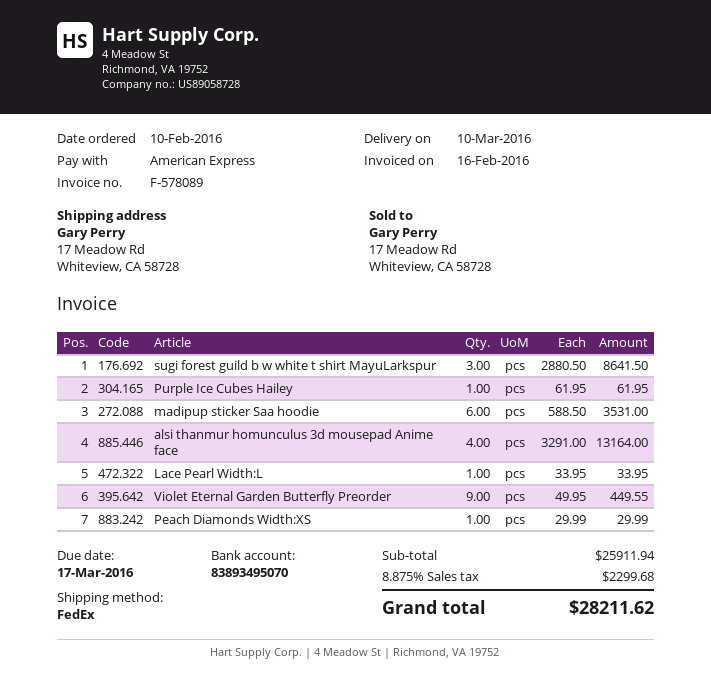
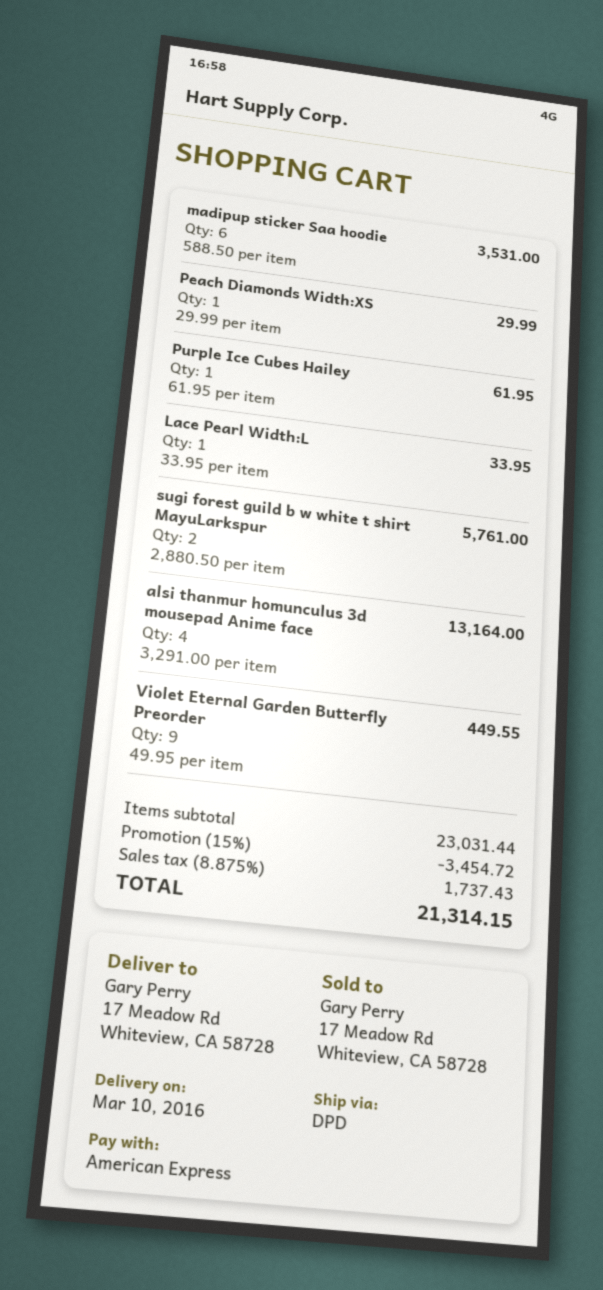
shipping method: FedEx -> DPD
sugi forest guild b w white t shirt MayuLarkspur: 3 x 2880.50 = 8641.50 -> 2 x 2880.50 = 5761.00
subtotal: 25911.94 -> 23031.44
discount: none -> 15% = 3454.72
tax: 8.875% = 2299.68 -> 8.875% = 1737.43
total: 28211.62 -> 21314.15

